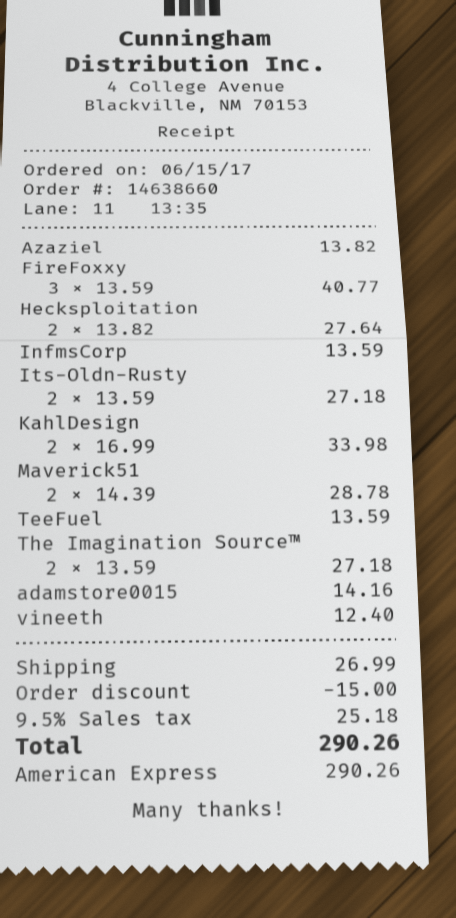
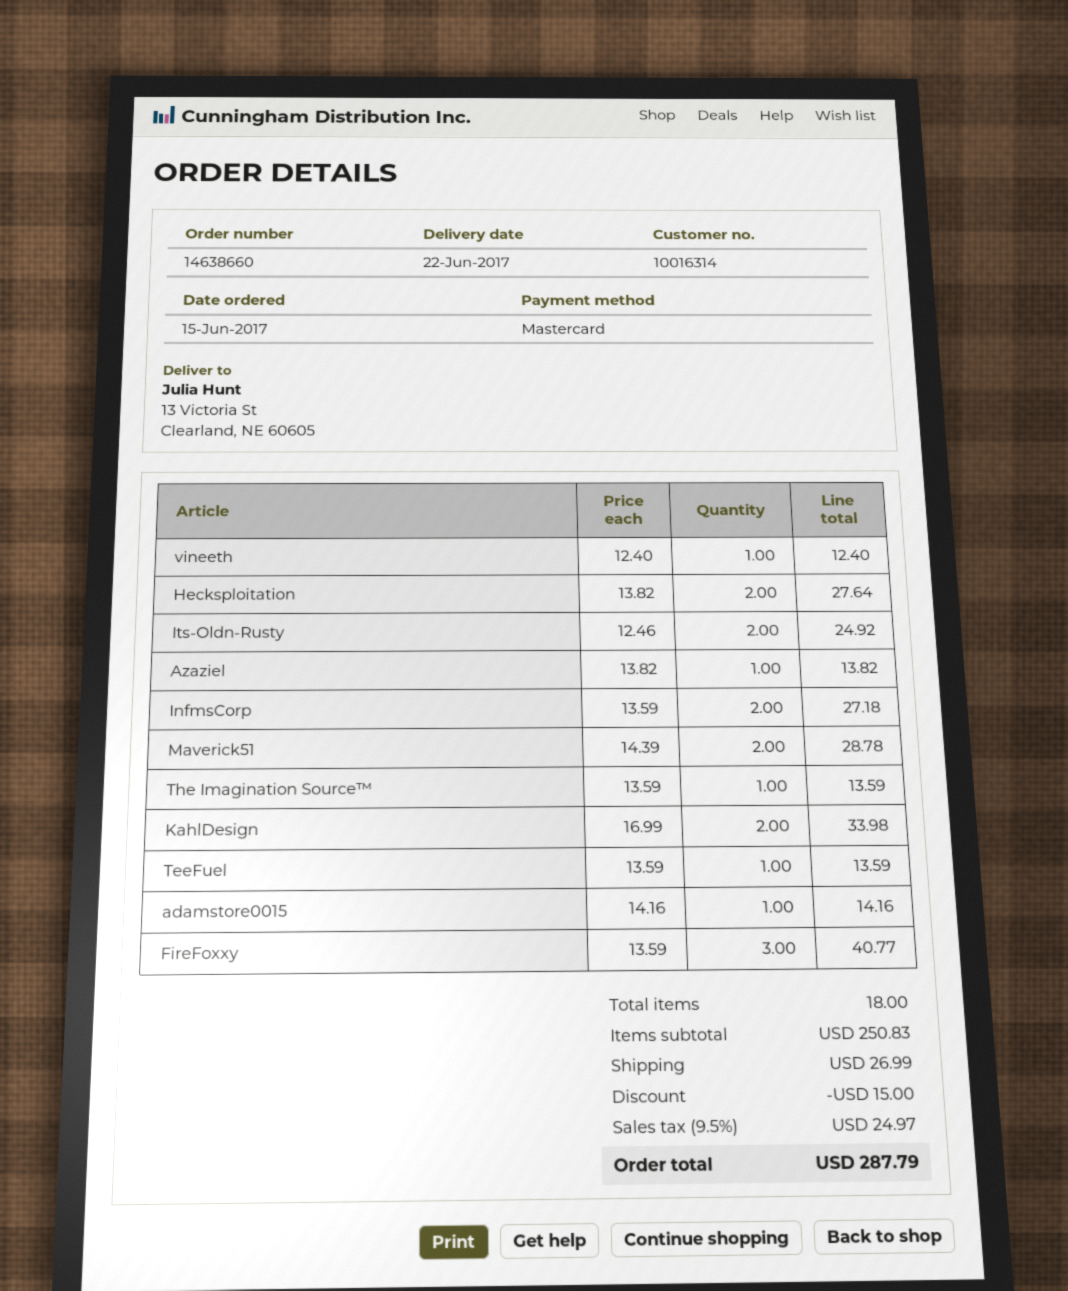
payment method: American Express -> Mastercard
InfmsCorp: 1 x 13.59 = 13.59 -> 2 x 13.59 = 27.18
Its-Oldn-Rusty: 2 x 13.59 = 27.18 -> 2 x 12.46 = 24.92
The Imagination Source™: 2 x 13.59 = 27.18 -> 1 x 13.59 = 13.59
tax: 9.5% = 25.18 -> 9.5% = 24.97
total: 290.26 -> 287.79

